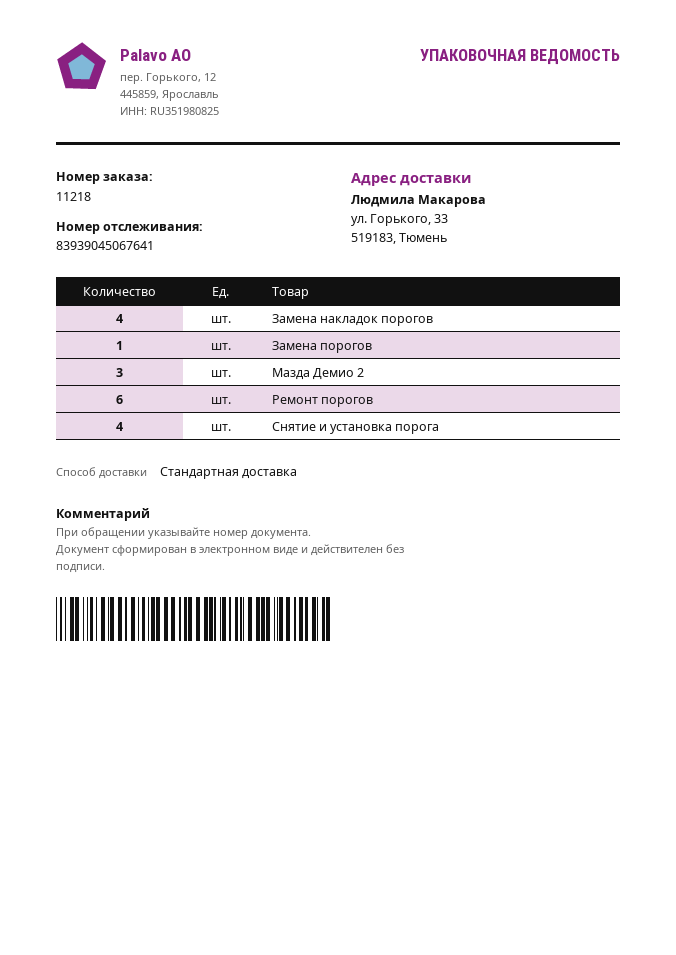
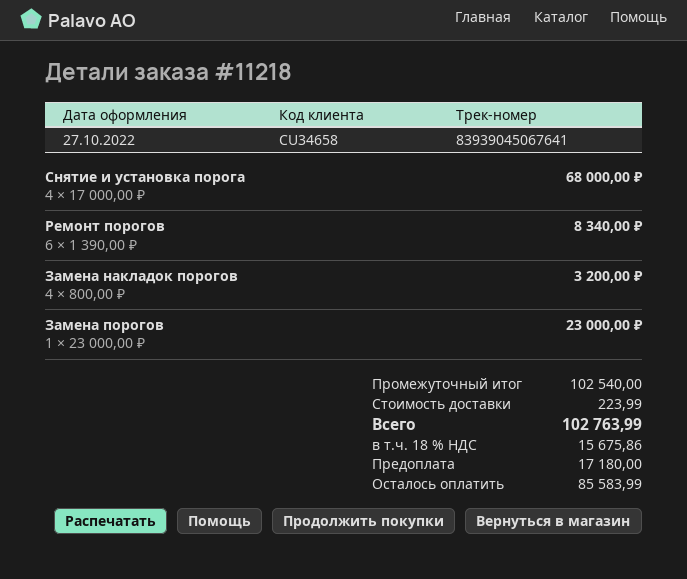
Мазда Демио 2: 3 -> none

